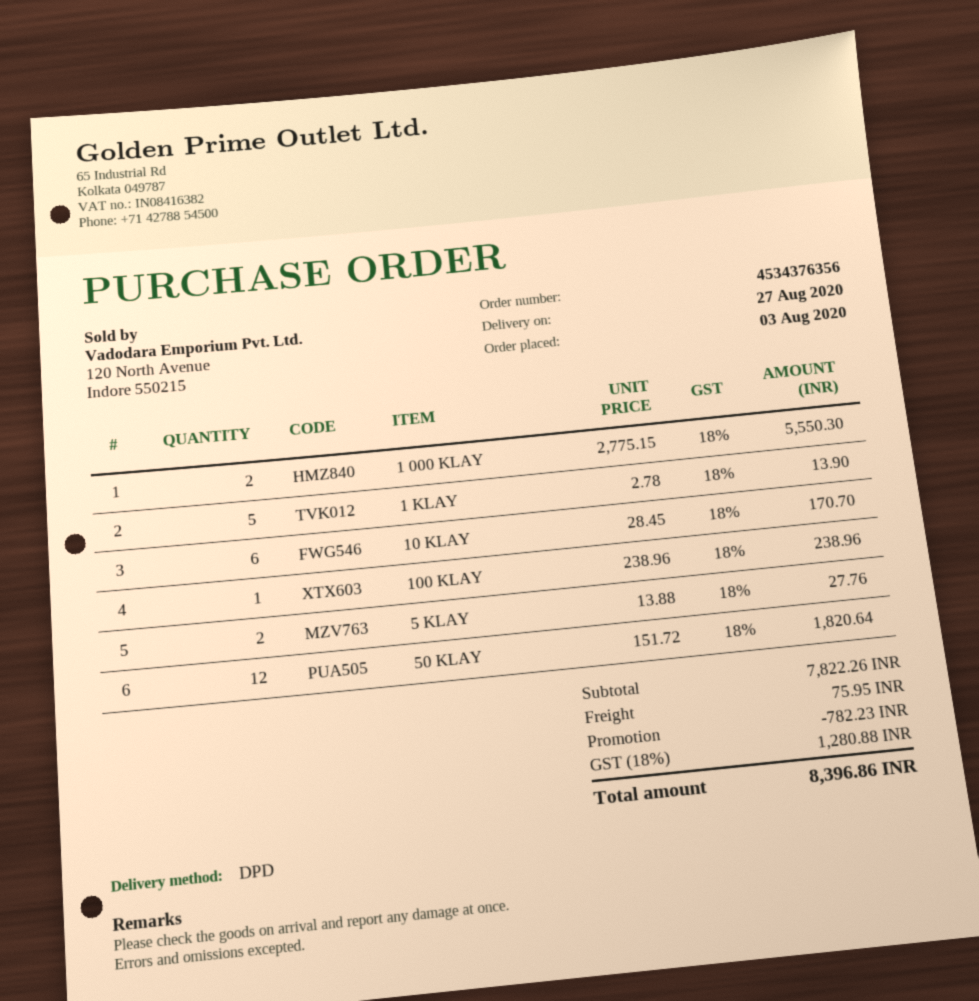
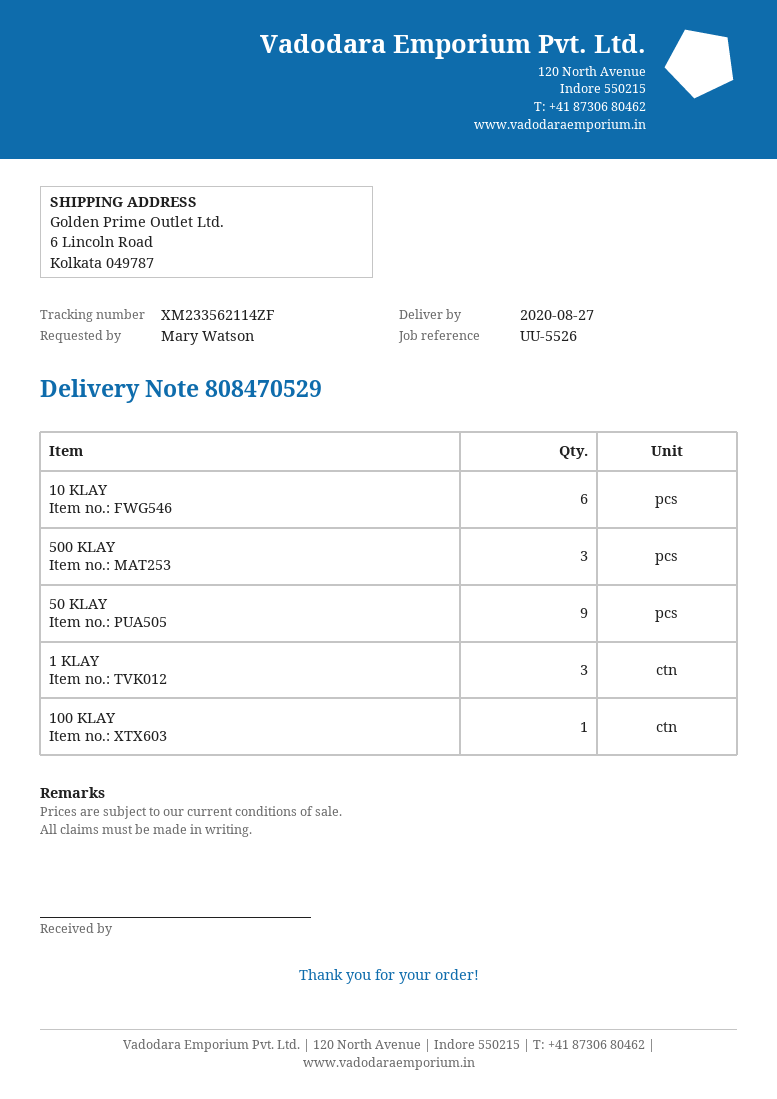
1 000 KLAY: 2 -> none
1 KLAY: 5 -> 3
5 KLAY: 2 -> none
50 KLAY: 12 -> 9
500 KLAY: none -> 3

